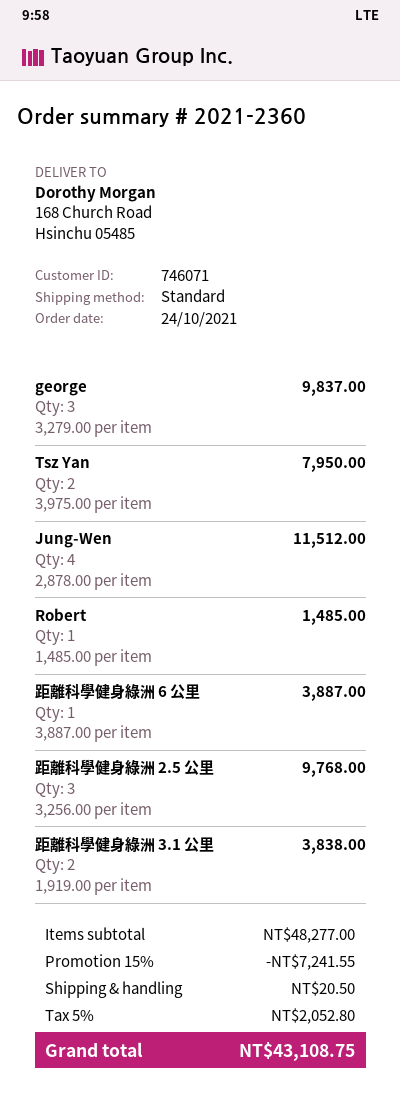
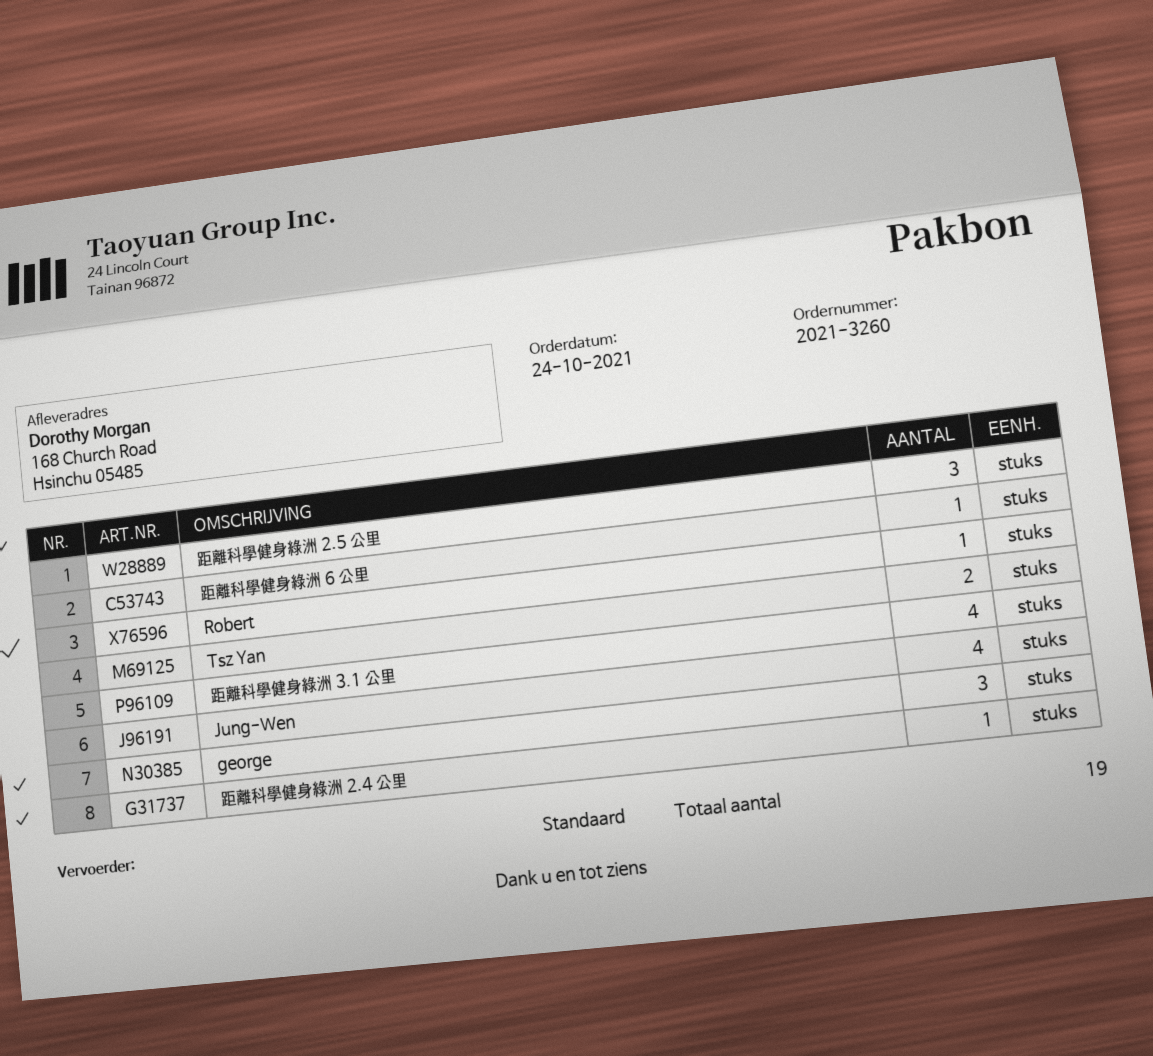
order number: 2021-2360 -> 2021-3260
距離科學健身綠洲 3.1 公里: 2 -> 4
距離科學健身綠洲 2.4 公里: none -> 1

